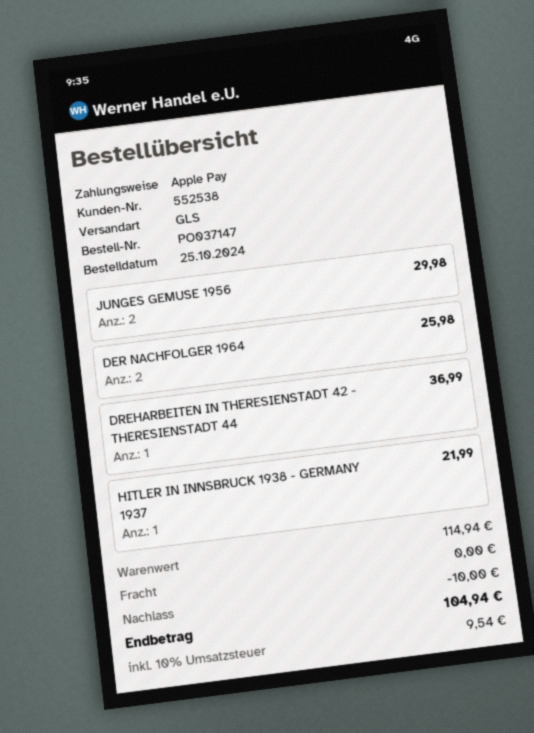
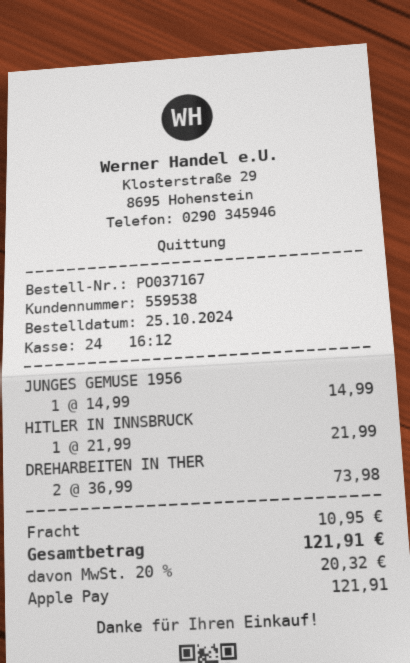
order number: PO037147 -> PO037167
customer number: 552538 -> 559538
JUNGES GEMUSE 1956: 2 for 29.98 -> 1 for 14.99
DER NACHFOLGER 1964: 2 for 25.98 -> none
DREHARBEITEN IN THERESIENSTADT 42 - THERESIENSTADT 44: 1 for 36.99 -> 2 for 73.98
discount: 10.00 -> none
shipping: 0.00 -> 10.95
tax: 10% = 9.54 -> 20% = 20.32
total: 104.94 -> 121.91

